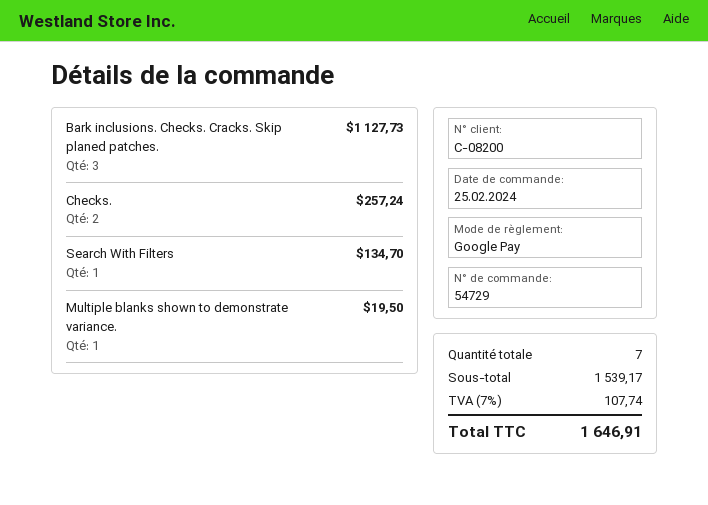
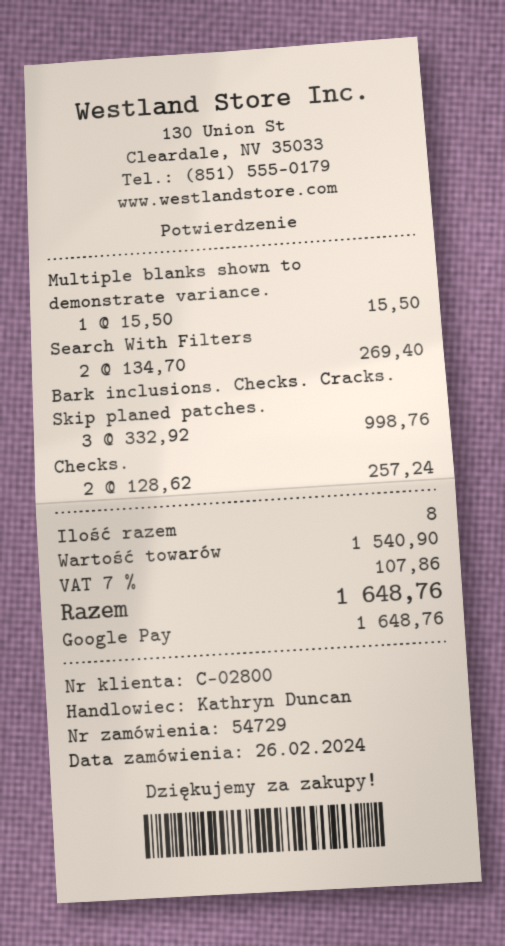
order date: 2024-02-25 -> 2024-02-26
customer number: C-08200 -> C-02800
Bark inclusions. Checks. Cracks. Skip planed patches.: 3 for 1127.73 -> 3 for 998.76
Search With Filters: 1 for 134.70 -> 2 for 269.40
Multiple blanks shown to demonstrate variance.: 1 for 19.50 -> 1 for 15.50
total quantity: 7 -> 8
subtotal: 1539.17 -> 1540.90
tax: 7% = 107.74 -> 7% = 107.86
total: 1646.91 -> 1648.76

